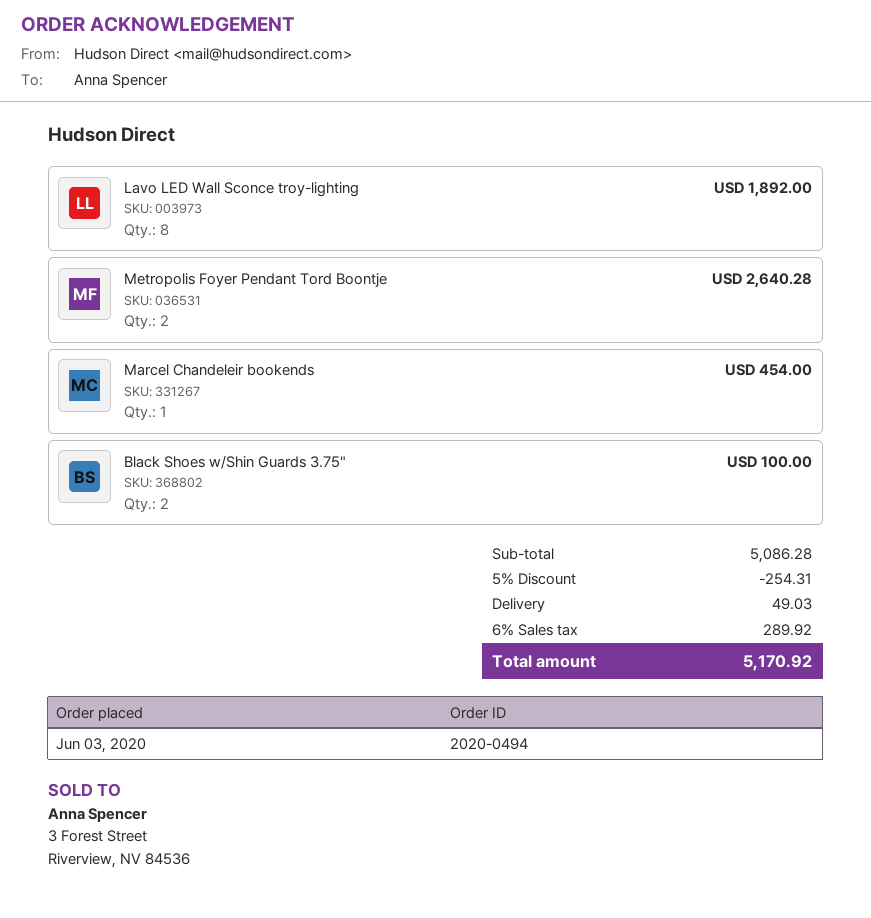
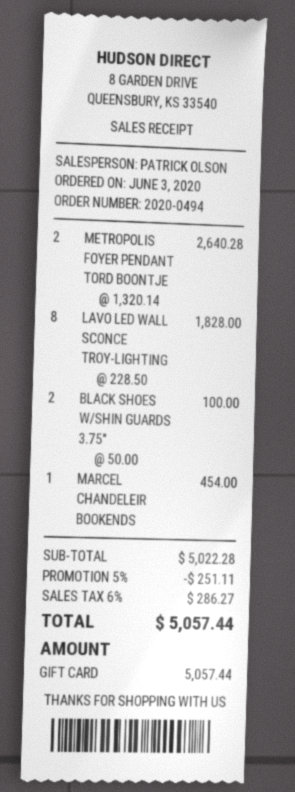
Lavo LED Wall Sconce troy-lighting: 8 for 1892.00 -> 8 for 1828.00
subtotal: 5086.28 -> 5022.28
discount: 5% = 254.31 -> 5% = 251.11
shipping: 49.03 -> none
tax: 6% = 289.92 -> 6% = 286.27
total: 5170.92 -> 5057.44

